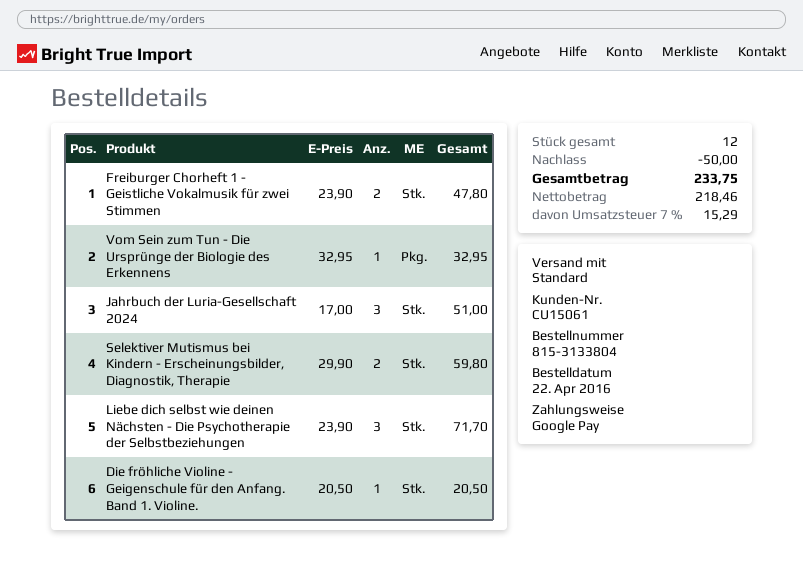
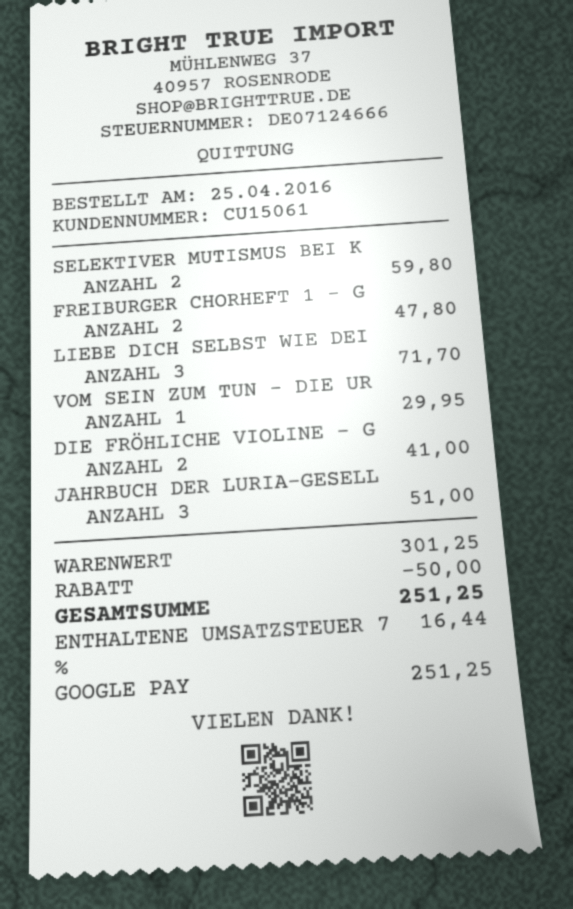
order date: 2016-04-22 -> 2016-04-25
Vom Sein zum Tun - Die Ursprünge der Biologie des Erkennens: 1 for 32.95 -> 1 for 29.95
Die fröhliche Violine - Geigenschule für den Anfang. Band 1. Violine.: 1 for 20.50 -> 2 for 41.00
tax: 7% = 15.29 -> 7% = 16.44
total: 233.75 -> 251.25

